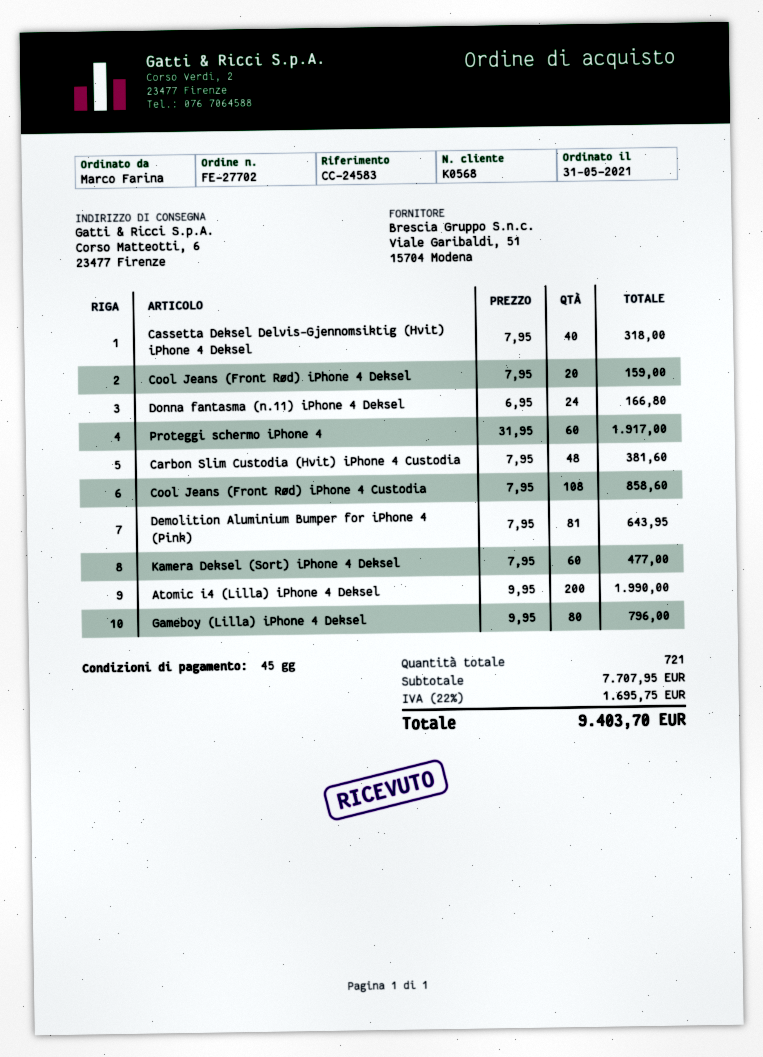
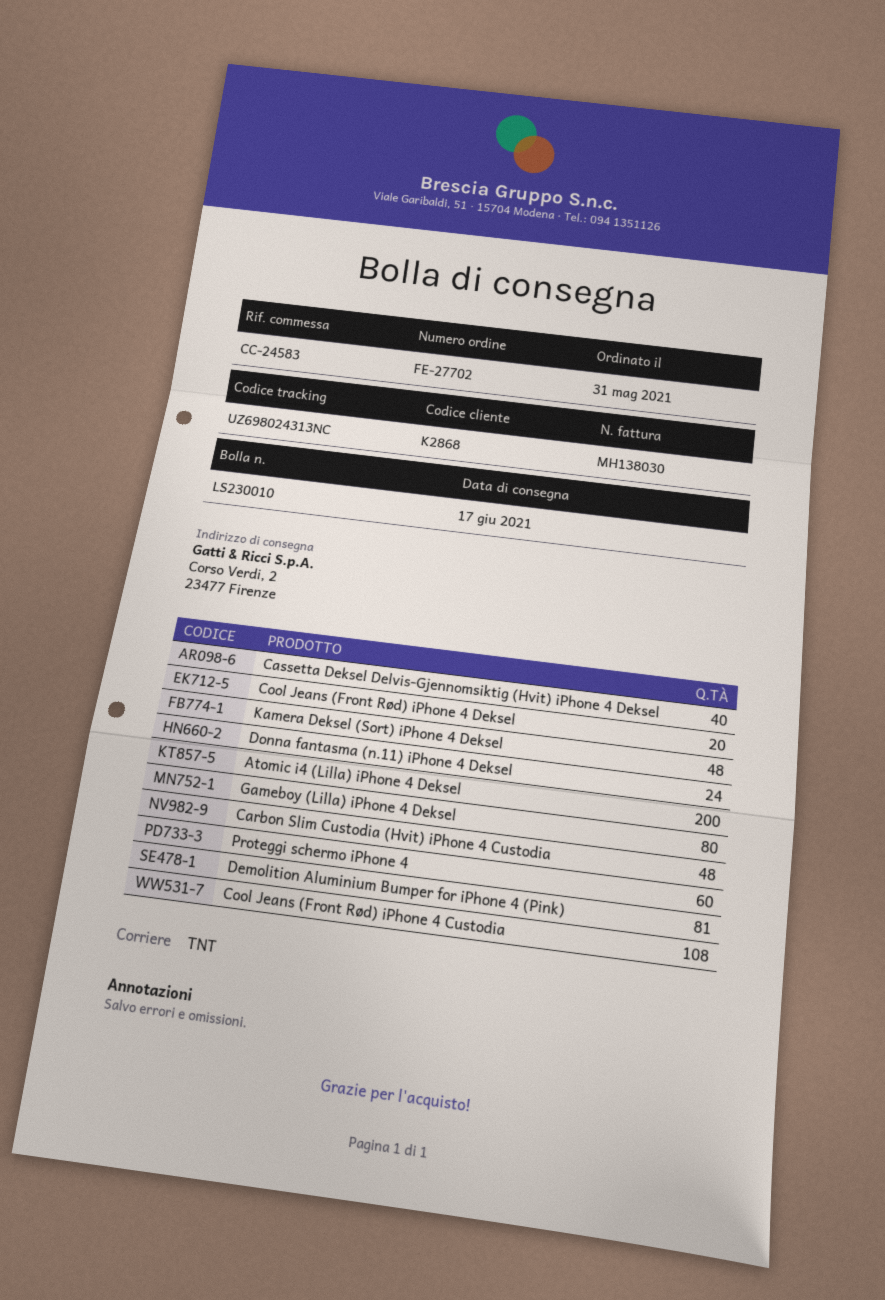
customer number: K0568 -> K2868
ship to: Corso Matteotti, 6, 23477 Firenze -> Corso Verdi, 2, 23477 Firenze
Kamera Deksel (Sort) iPhone 4 Deksel: 60 -> 48

